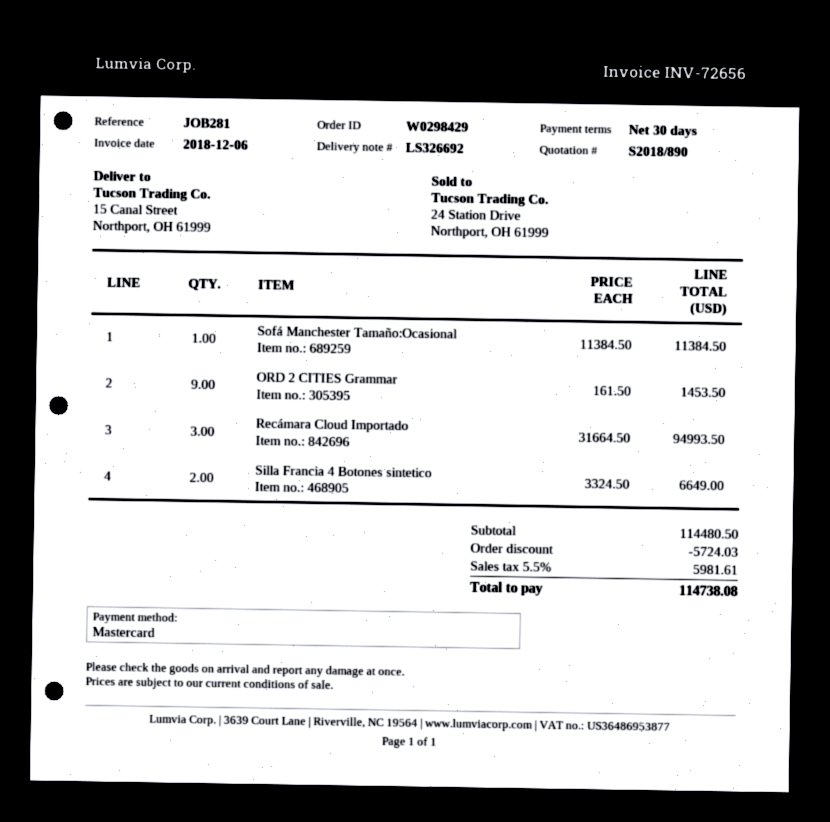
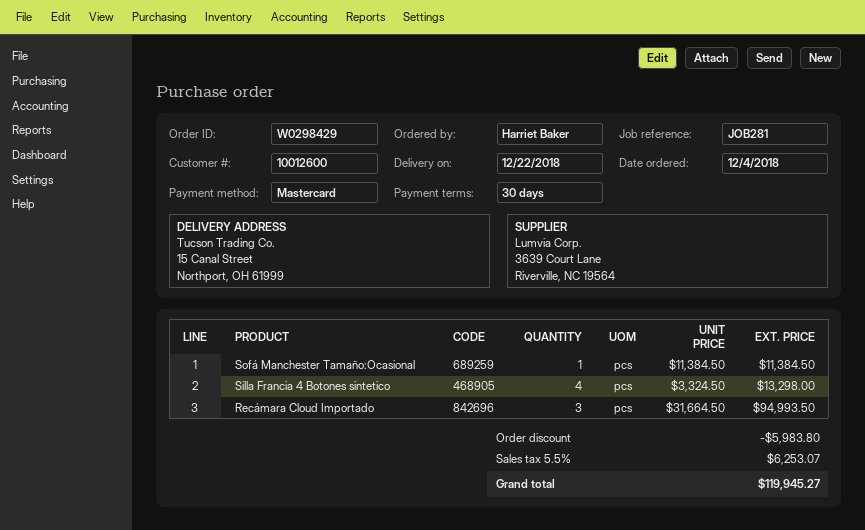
ORD 2 CITIES Grammar: 9 x 161.50 = 1453.50 -> none
Silla Francia 4 Botones sintetico: 2 x 3324.50 = 6649.00 -> 4 x 3324.50 = 13298.00
discount: 5724.03 -> 5983.80
tax: 5.5% = 5981.61 -> 5.5% = 6253.07
total: 114738.08 -> 119945.27

